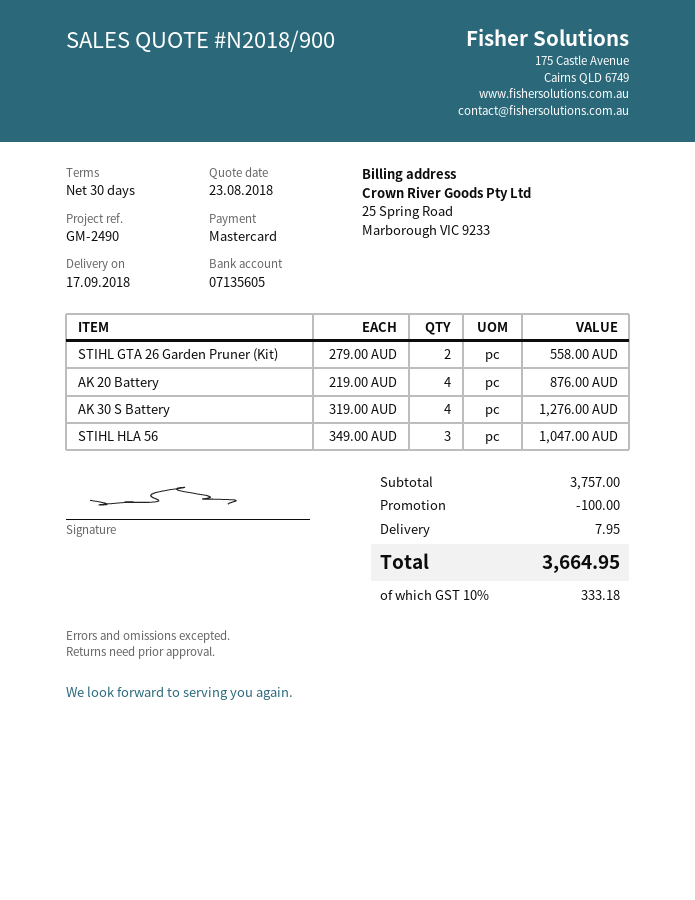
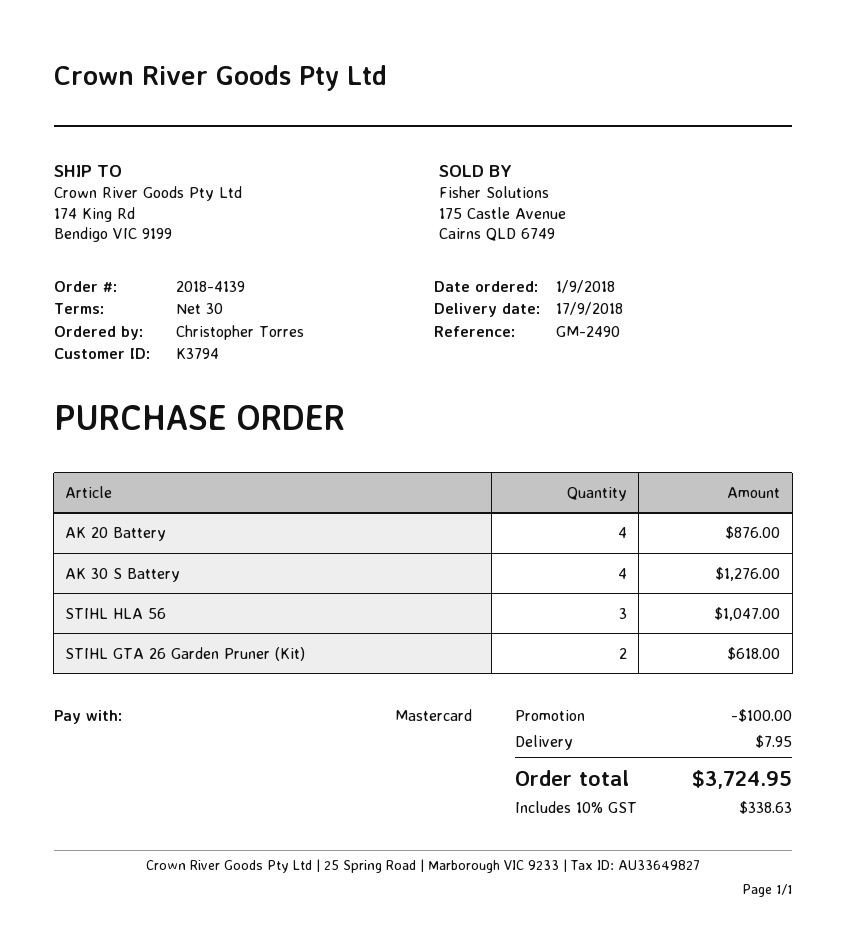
STIHL GTA 26 Garden Pruner (Kit): 2 for 558.00 -> 2 for 618.00
tax: 10% = 333.18 -> 10% = 338.63
total: 3664.95 -> 3724.95

